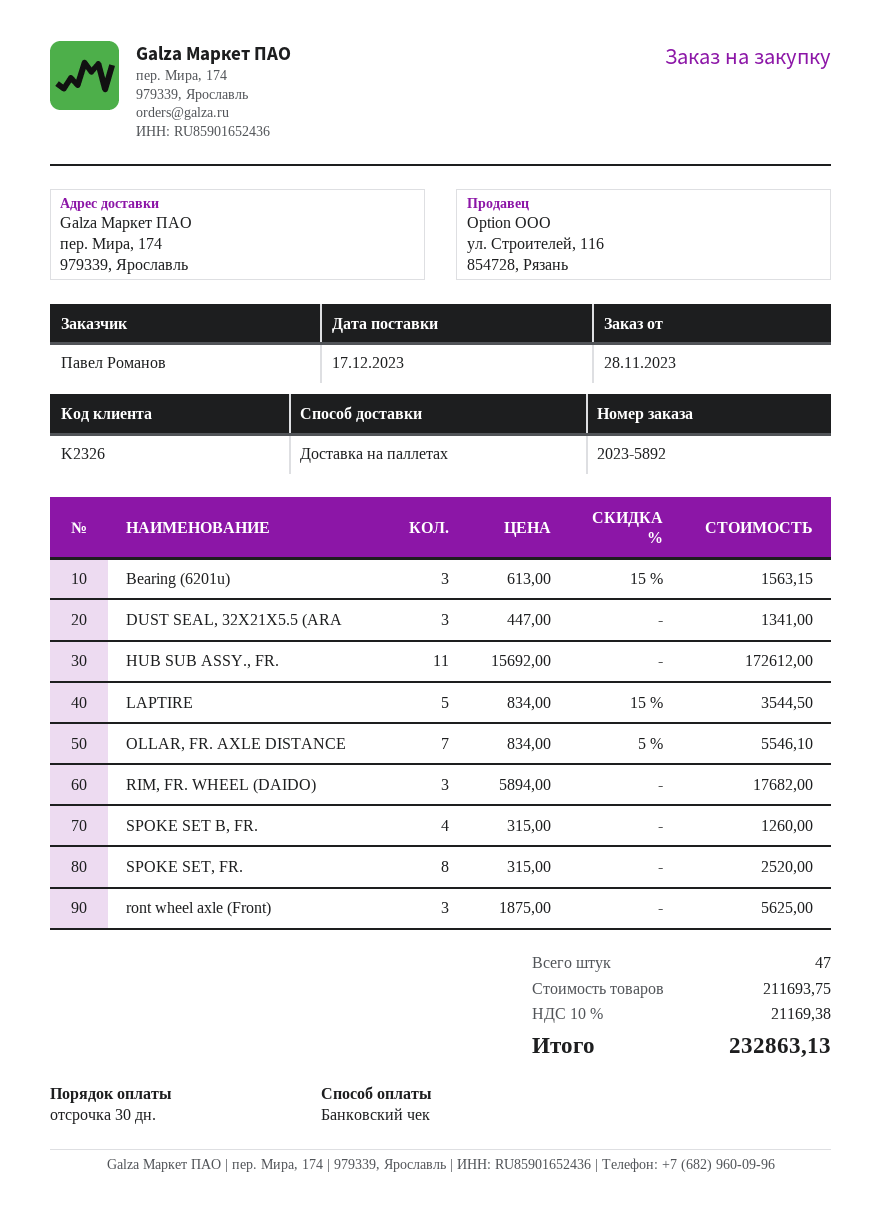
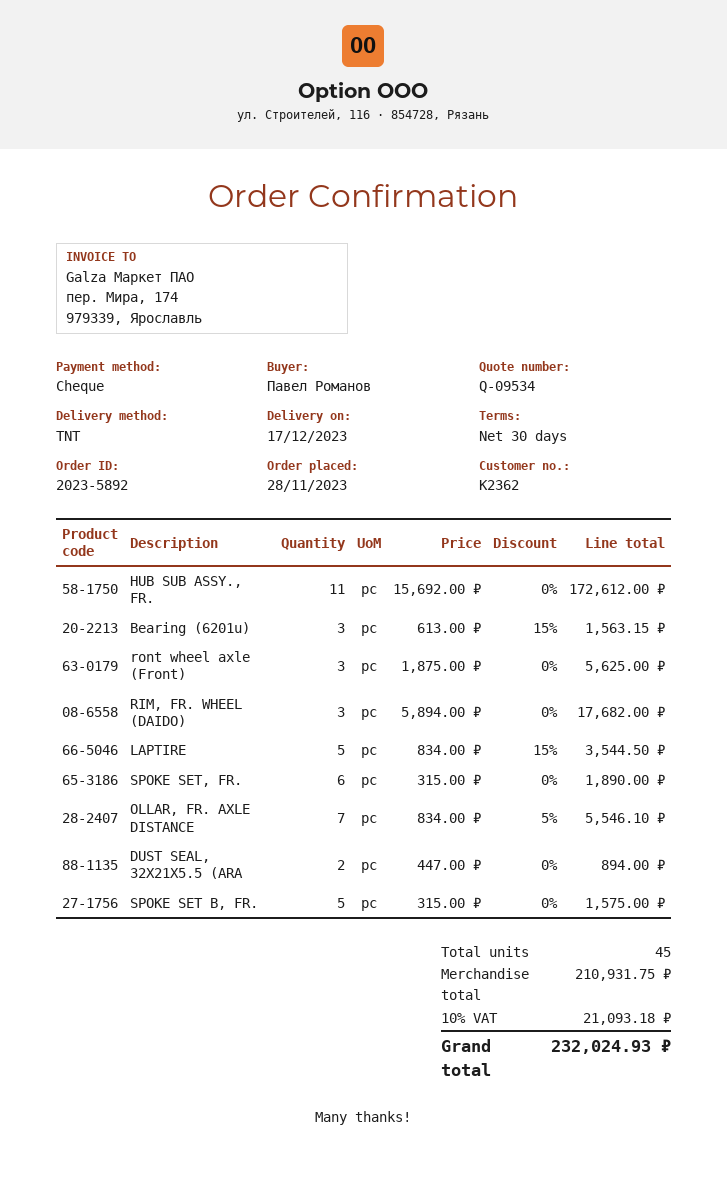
customer number: K2326 -> K2362
shipping method: pallet freight -> TNT
DUST SEAL, 32X21X5.5 (ARA: 3 x 447.00 = 1341.00 -> 2 x 447.00 = 894.00
SPOKE SET B, FR.: 4 x 315.00 = 1260.00 -> 5 x 315.00 = 1575.00
SPOKE SET, FR.: 8 x 315.00 = 2520.00 -> 6 x 315.00 = 1890.00
total quantity: 47 -> 45
subtotal: 211693.75 -> 210931.75
tax: 10% = 21169.38 -> 10% = 21093.18
total: 232863.13 -> 232024.93

